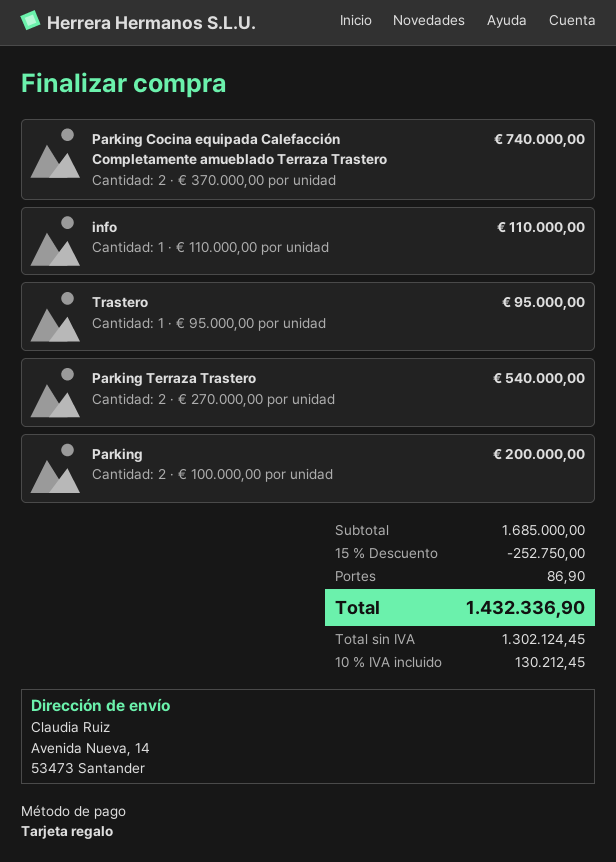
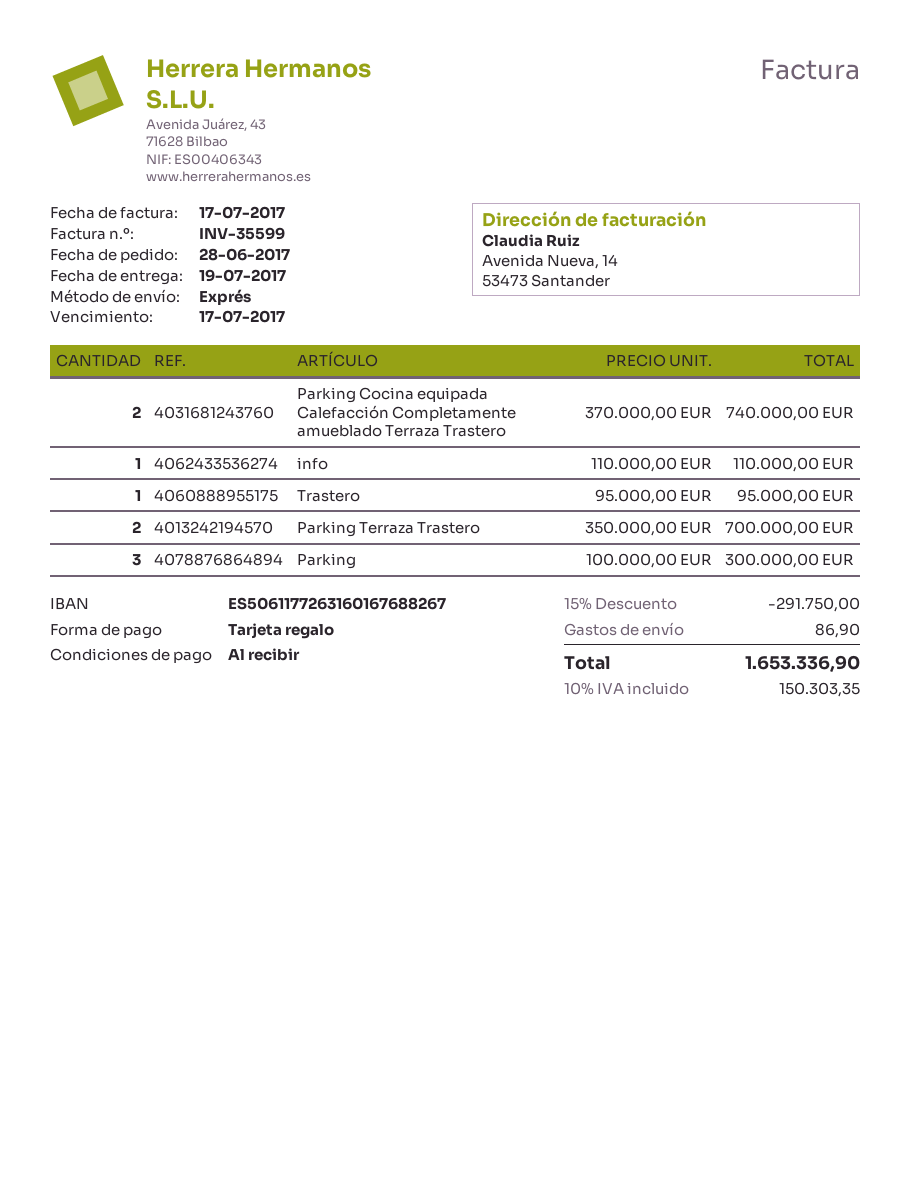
Parking Terraza Trastero: 2 x 270000.00 = 540000.00 -> 2 x 350000.00 = 700000.00
Parking: 2 x 100000.00 = 200000.00 -> 3 x 100000.00 = 300000.00
discount: 15% = 252750.00 -> 15% = 291750.00
tax: 10% = 130212.45 -> 10% = 150303.35
total: 1432336.90 -> 1653336.90

